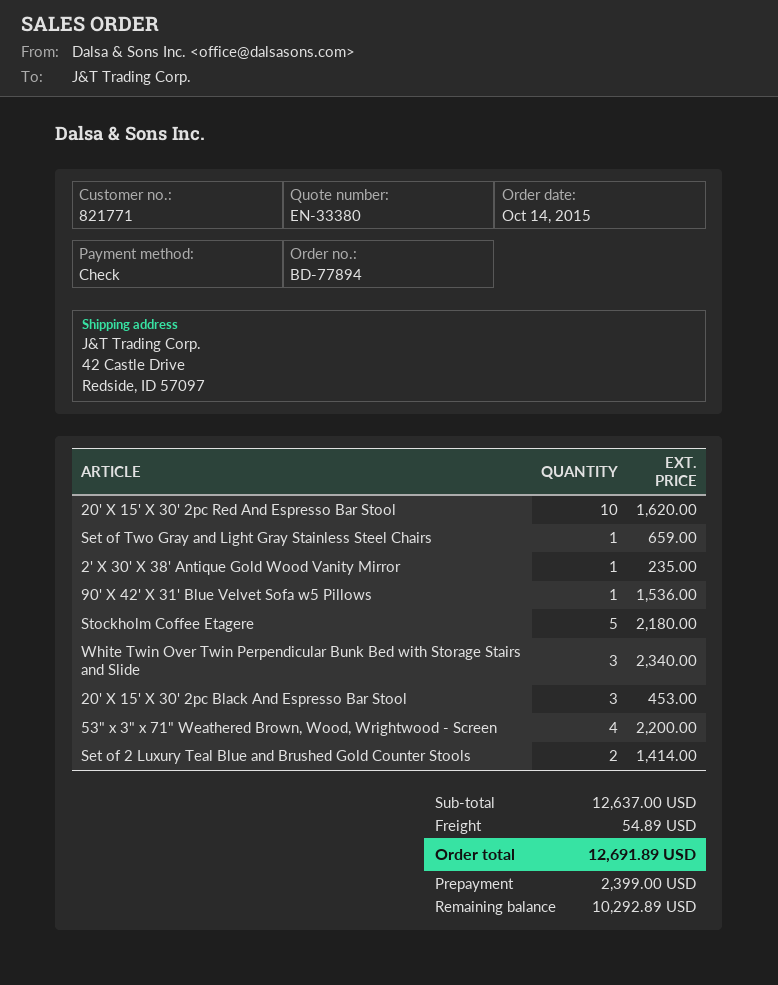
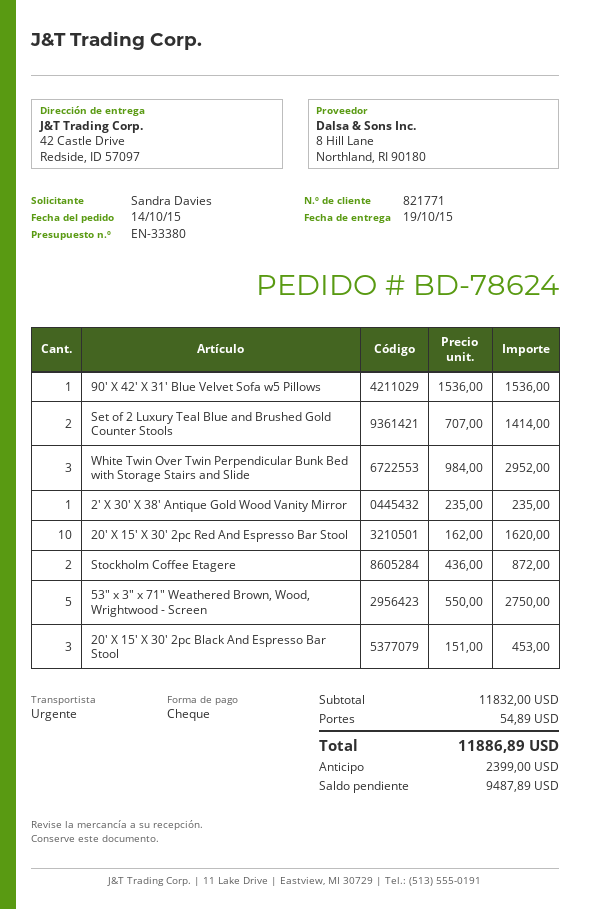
order number: BD-77894 -> BD-78624
Set of Two Gray and Light Gray Stainless Steel Chairs: 1 for 659.00 -> none
Stockholm Coffee Etagere: 5 for 2180.00 -> 2 for 872.00
White Twin Over Twin Perpendicular Bunk Bed with Storage Stairs and Slide: 3 for 2340.00 -> 3 for 2952.00
53" x 3" x 71" Weathered Brown, Wood, Wrightwood - Screen: 4 for 2200.00 -> 5 for 2750.00
subtotal: 12637.00 -> 11832.00
total: 12691.89 -> 11886.89
balance: 10292.89 -> 9487.89

